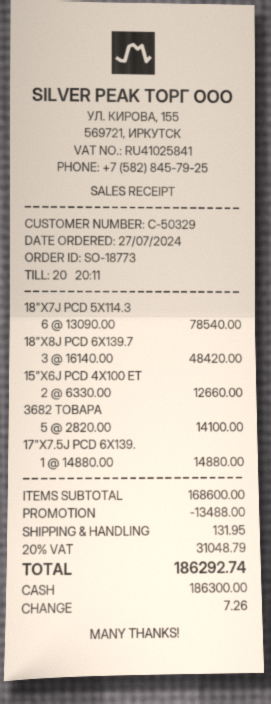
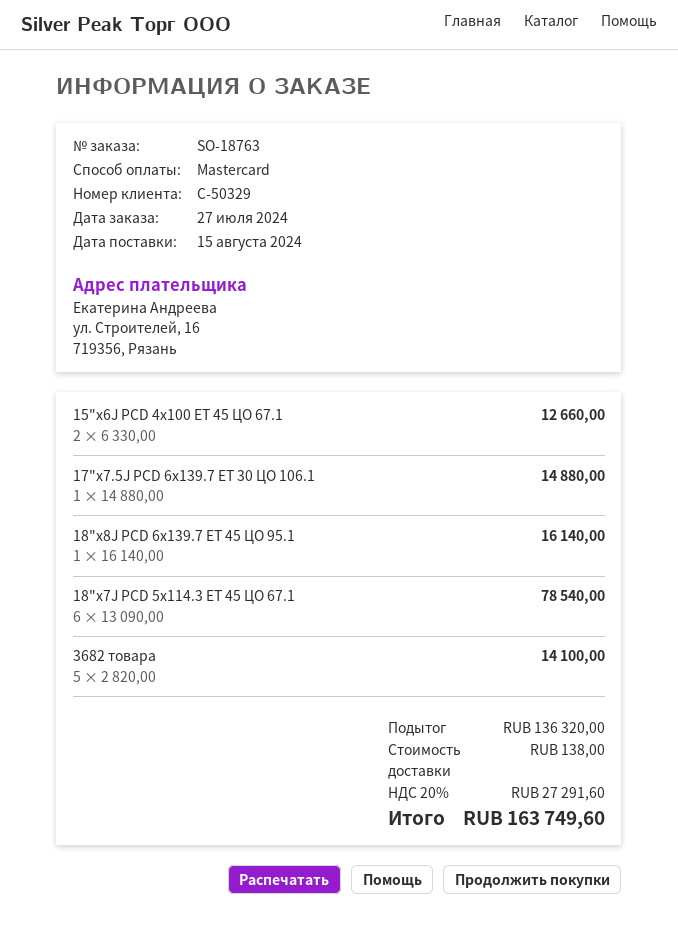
order number: SO-18773 -> SO-18763
payment method: cash -> Mastercard
18"X8J PCD 6X139.7: 3 x 16140.00 = 48420.00 -> 1 x 16140.00 = 16140.00
subtotal: 168600.00 -> 136320.00
discount: 13488.00 -> none
shipping: 131.95 -> 138.00
tax: 20% = 31048.79 -> 20% = 27291.60
total: 186292.74 -> 163749.60

